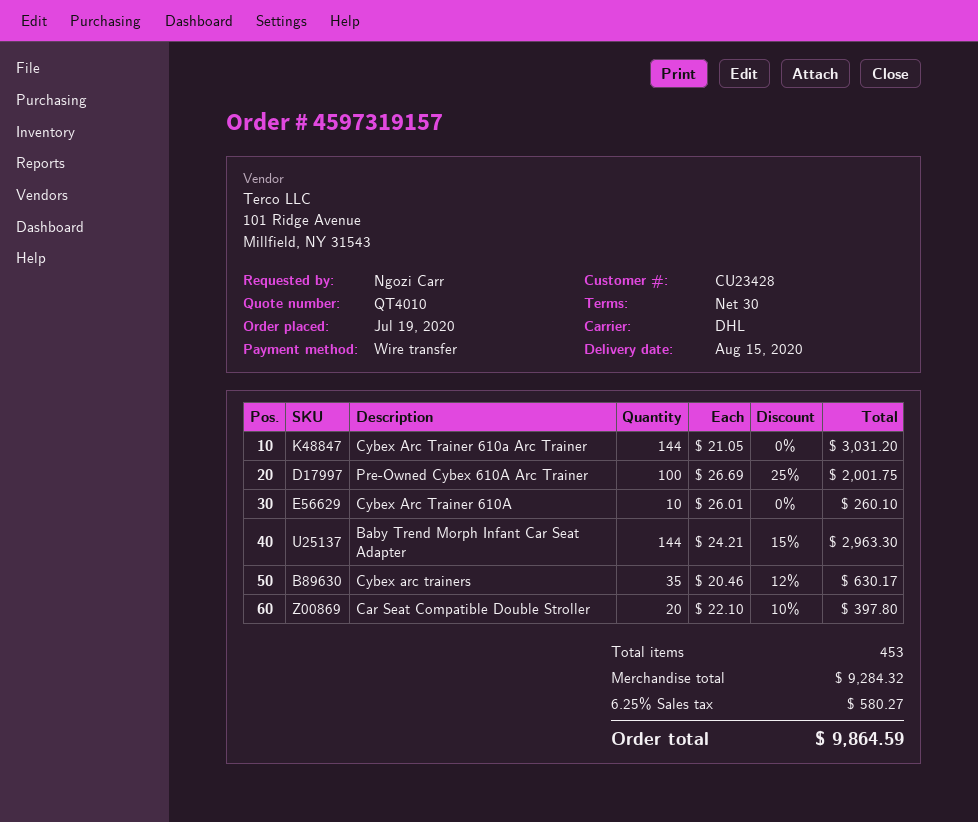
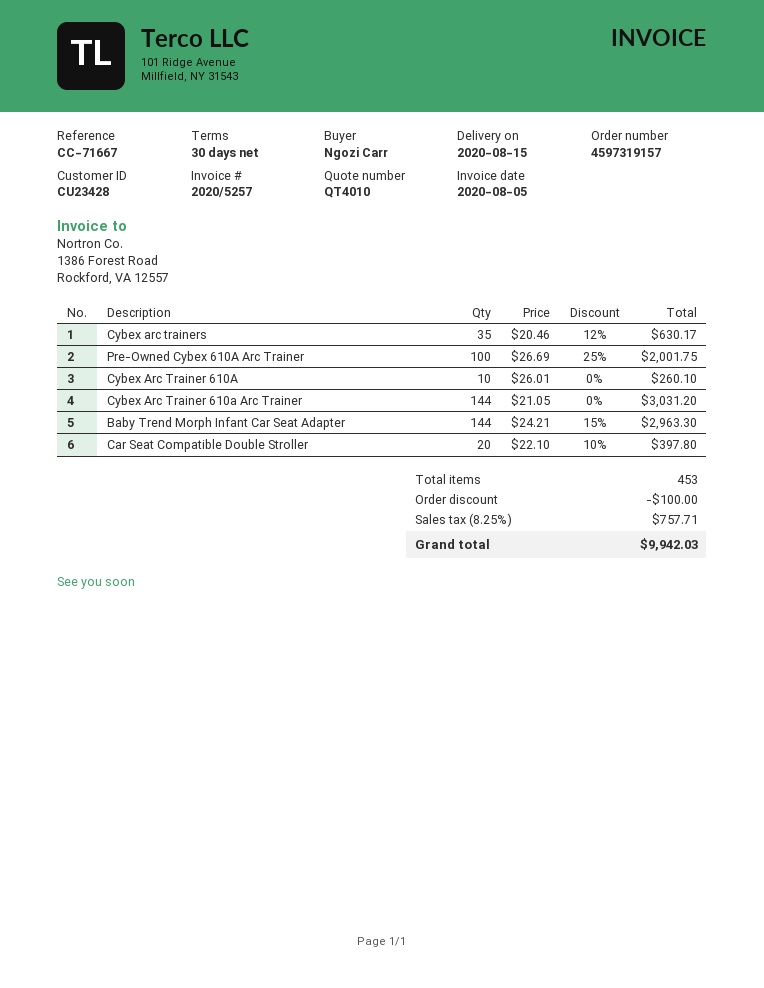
discount: none -> 100.00
tax: 6.25% = 580.27 -> 8.25% = 757.71
total: 9864.59 -> 9942.03

